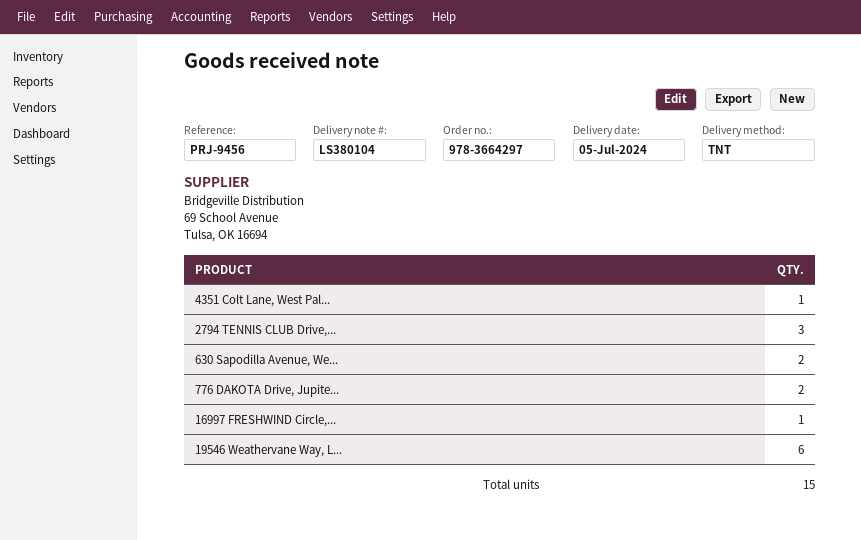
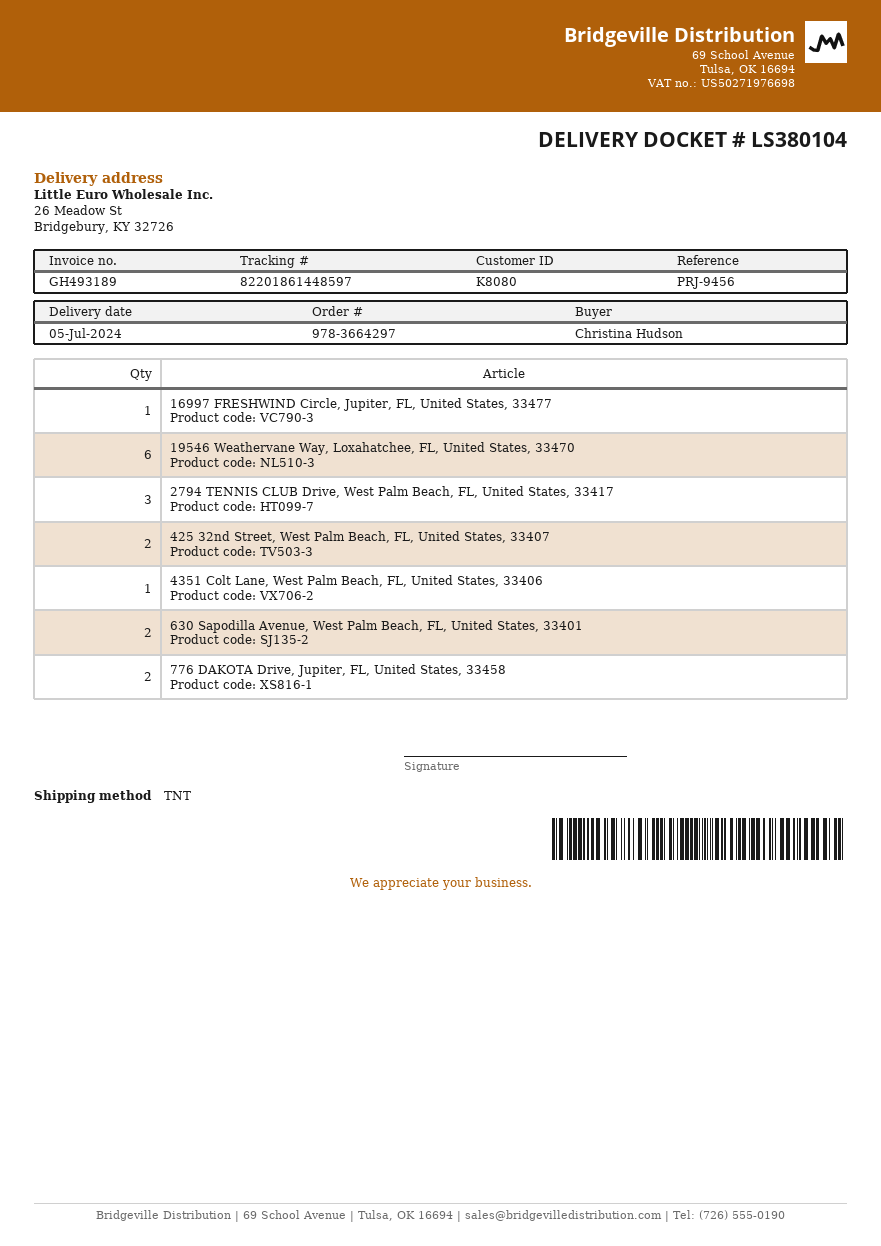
425 32nd Street, West Palm Beach, FL, United States, 33407: none -> 2

